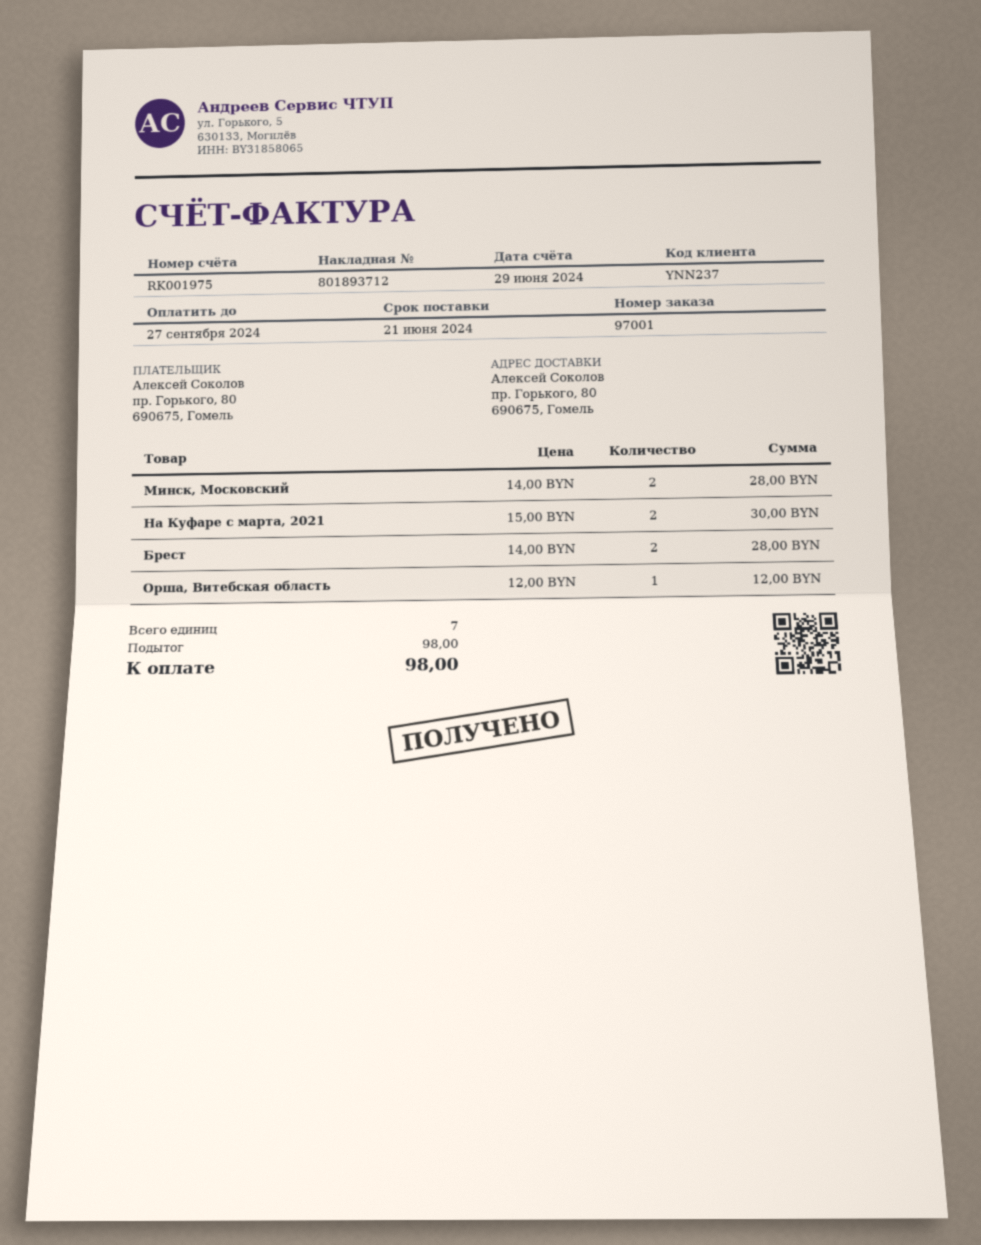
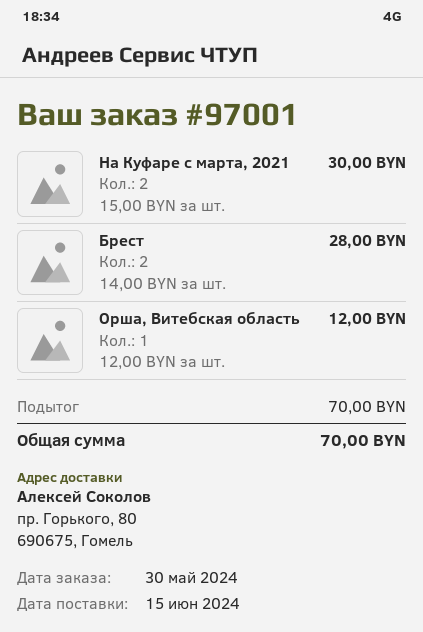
delivery date: 2024-06-21 -> 2024-06-15
Минск, Московский: 2 x 14.00 = 28.00 -> none
subtotal: 98.00 -> 70.00
total: 98.00 -> 70.00

